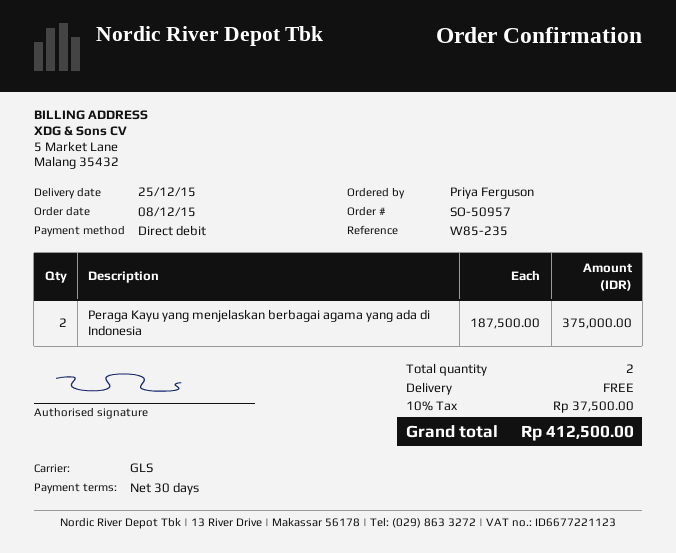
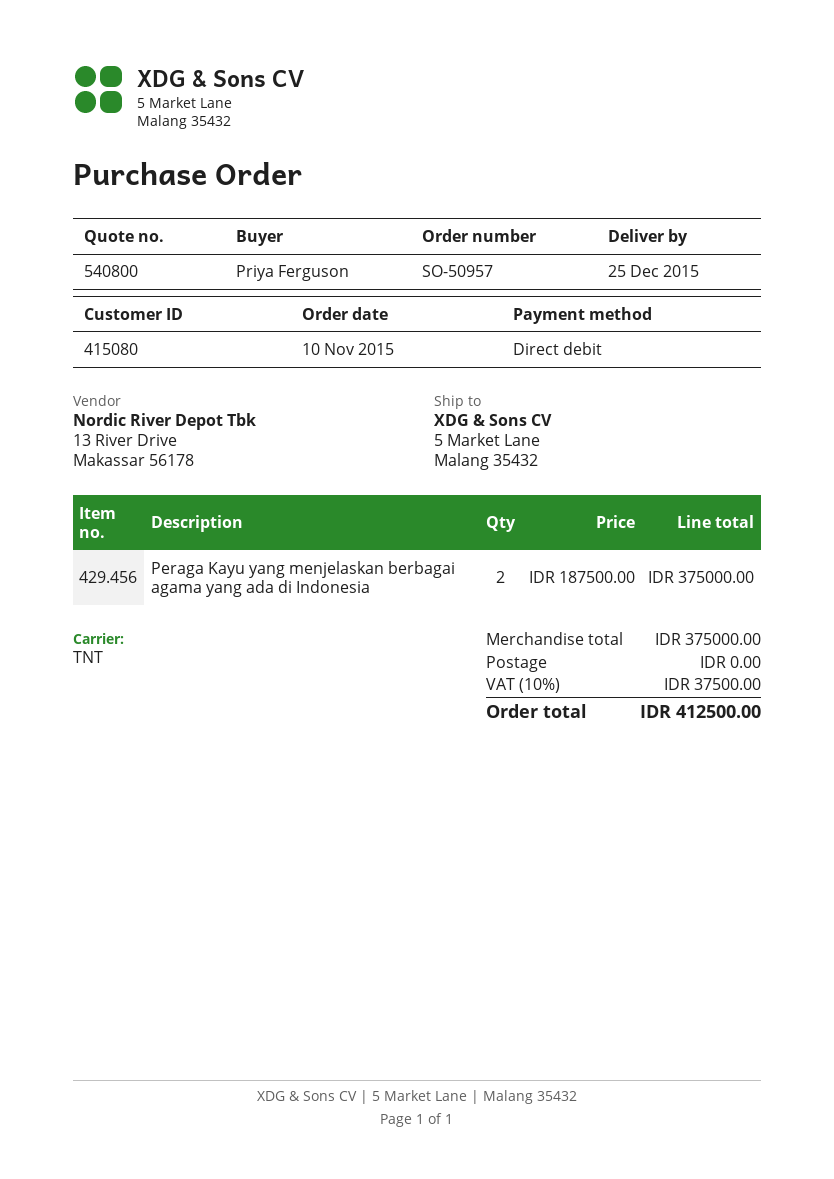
order date: 2015-12-08 -> 2015-11-10
shipping method: GLS -> TNT

